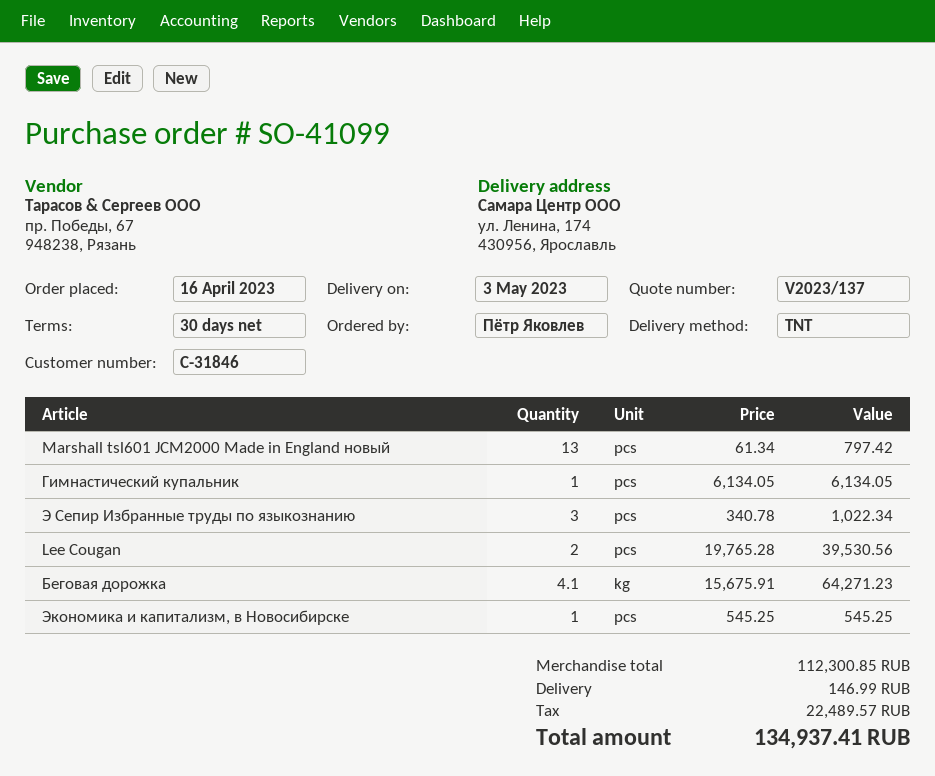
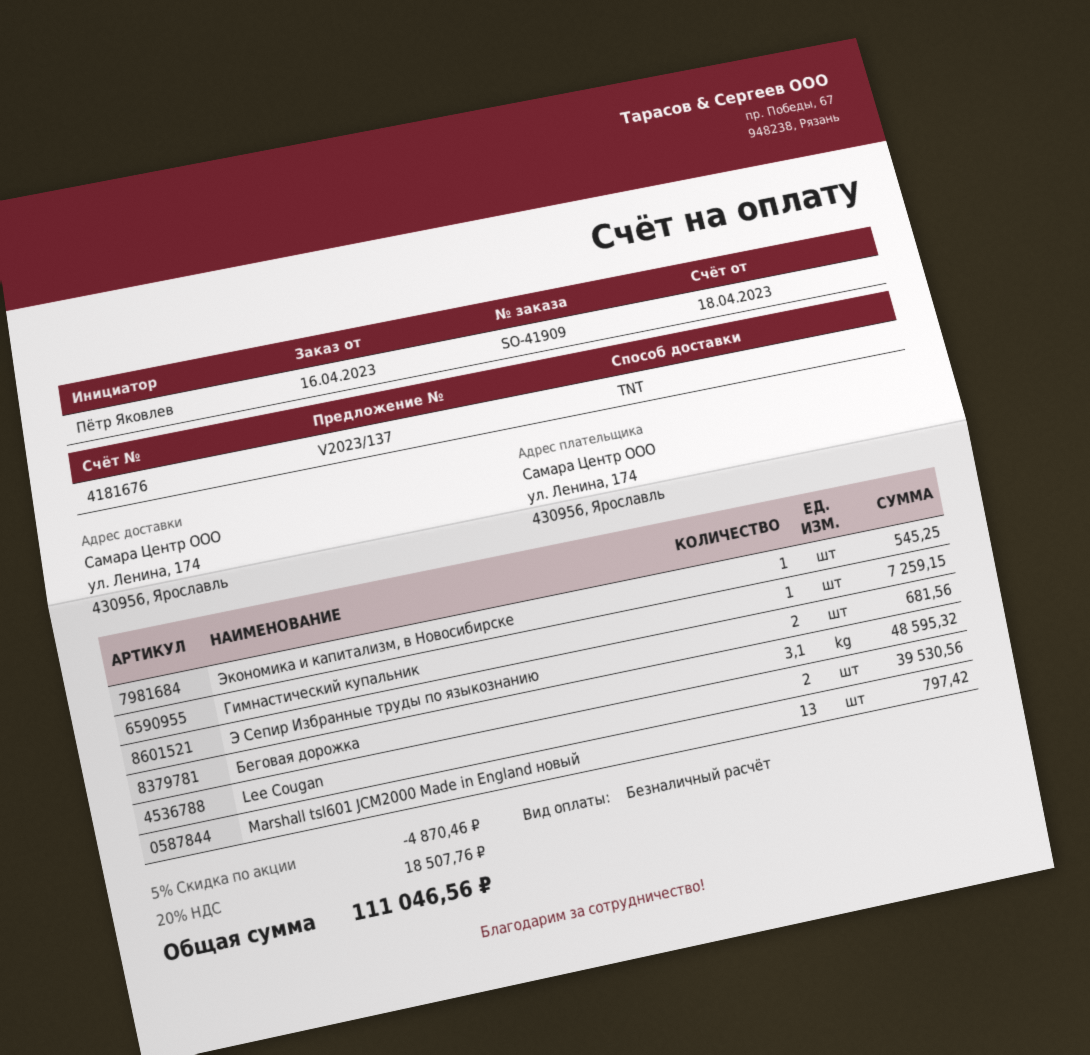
order number: SO-41099 -> SO-41909
Гимнастический купальник: 1 for 6134.05 -> 1 for 7259.15
Э Сепир Избранные труды по языкознанию: 3 for 1022.34 -> 2 for 681.56
Беговая дорожка: 4.1 for 64271.23 -> 3.1 for 48595.32
discount: none -> 5% = 4870.46
shipping: 146.99 -> none
tax: 22489.57 -> 18507.76
total: 134937.41 -> 111046.56

